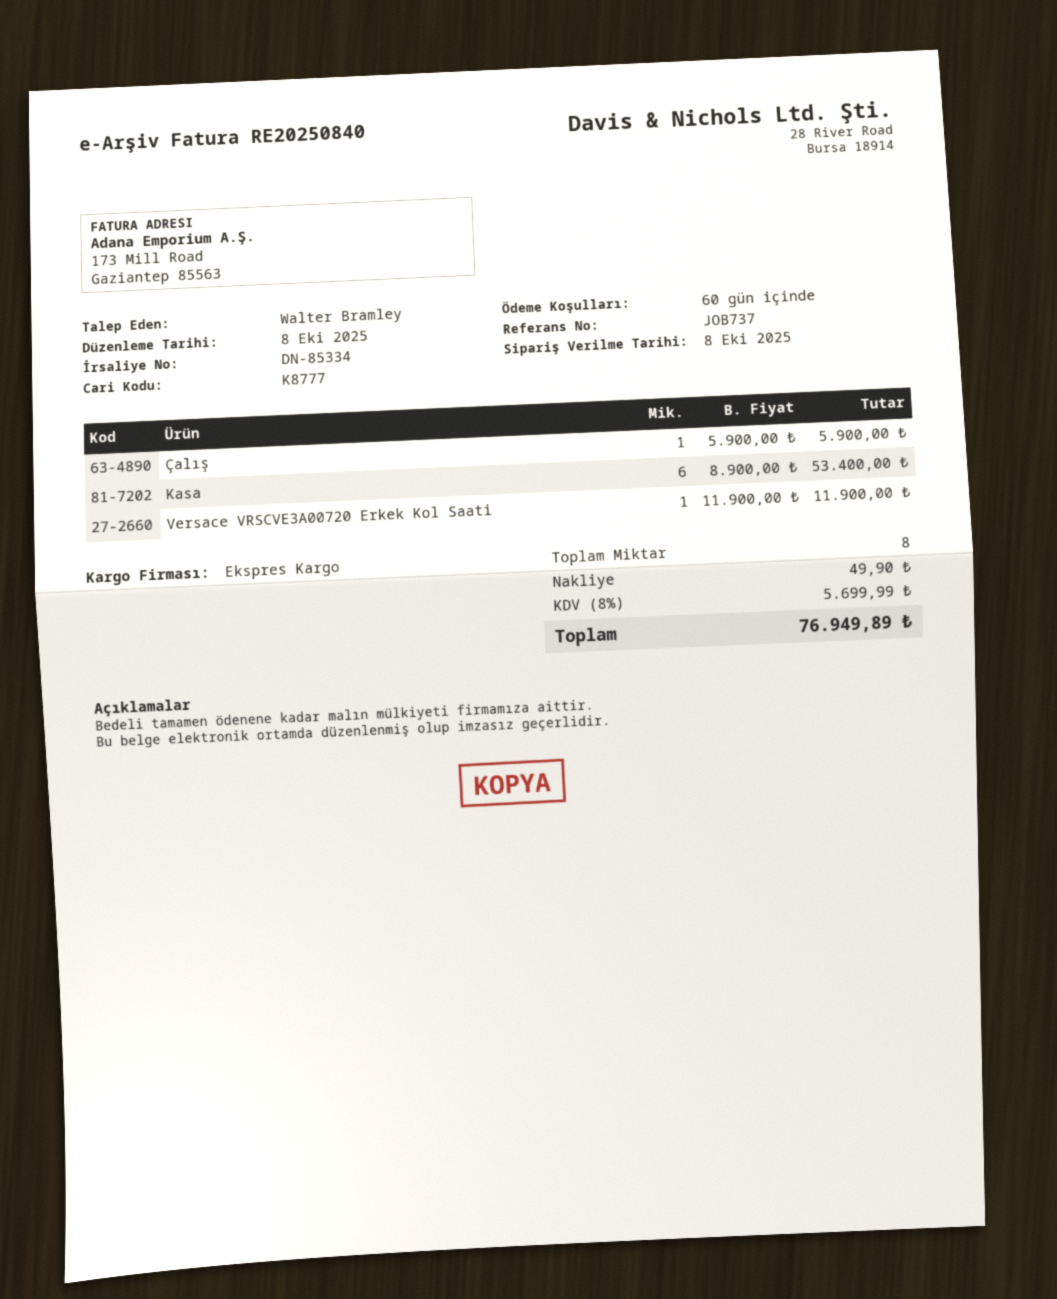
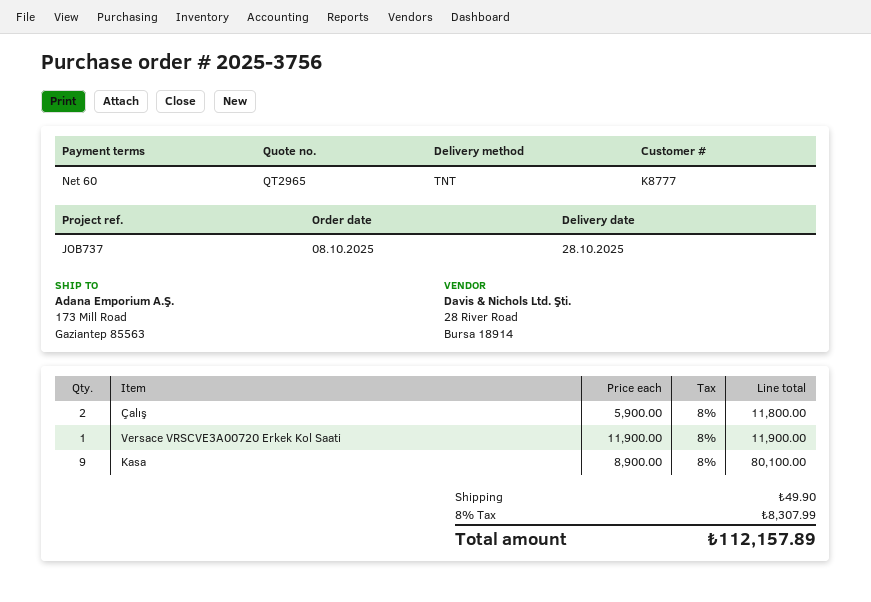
shipping method: express -> TNT
Çalış: 1 x 5900.00 = 5900.00 -> 2 x 5900.00 = 11800.00
Kasa: 6 x 8900.00 = 53400.00 -> 9 x 8900.00 = 80100.00
tax: 8% = 5699.99 -> 8% = 8307.99
total: 76949.89 -> 112157.89

